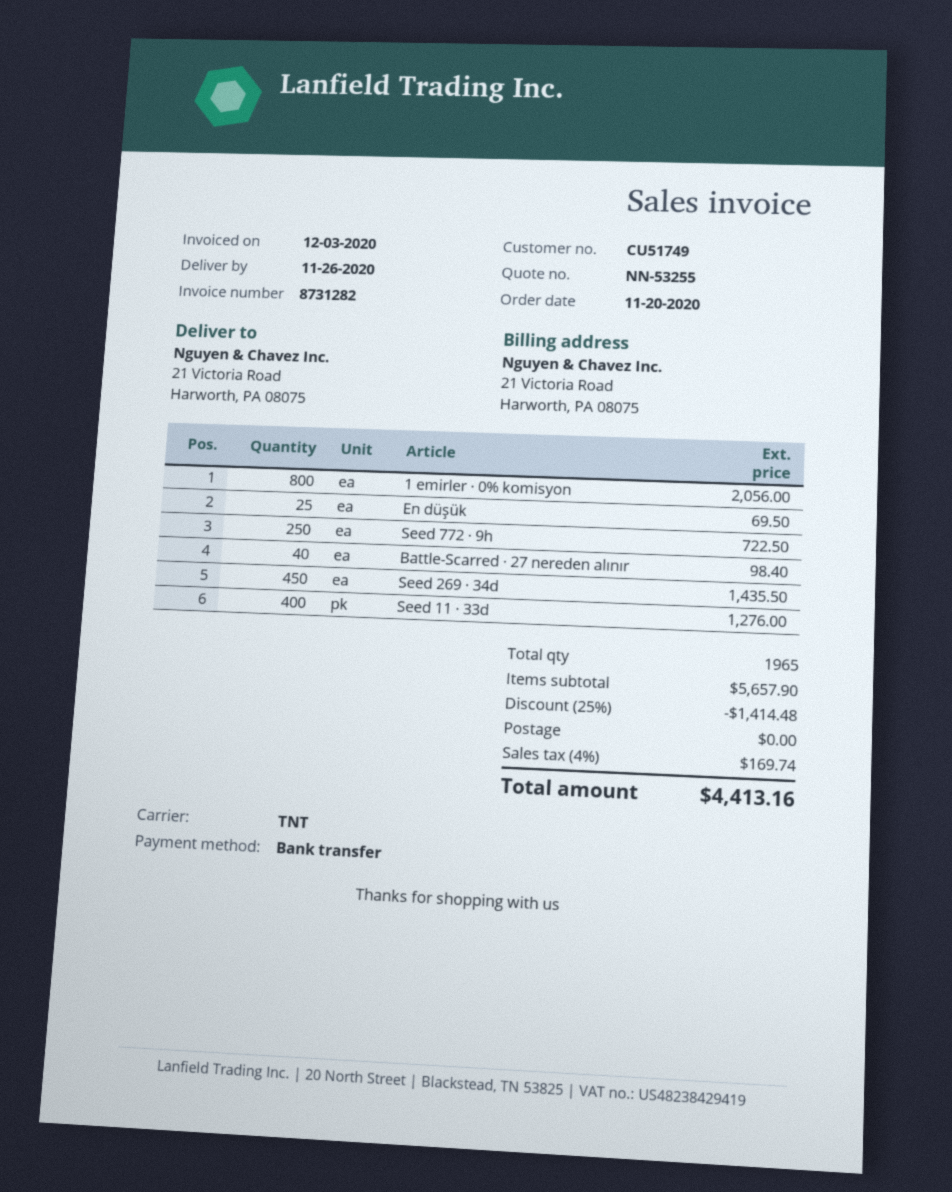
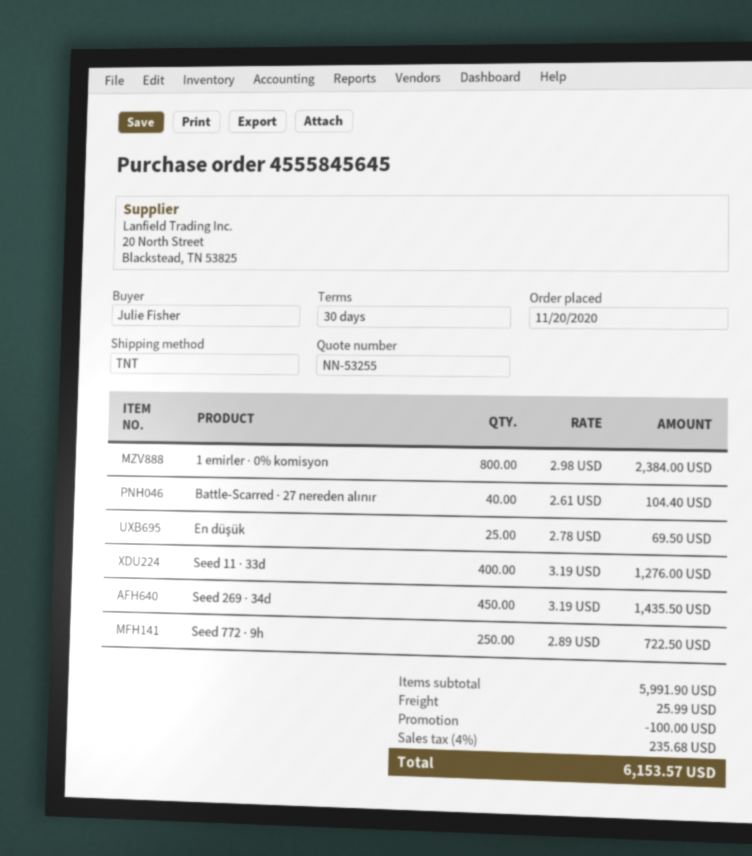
1 emirler · 0% komisyon: 800 for 2056.00 -> 800 for 2384.00
Battle-Scarred · 27 nereden alınır: 40 for 98.40 -> 40 for 104.40
subtotal: 5657.90 -> 5991.90
discount: 1414.48 -> 100.00
shipping: 0.00 -> 25.99
tax: 4% = 169.74 -> 4% = 235.68
total: 4413.16 -> 6153.57

